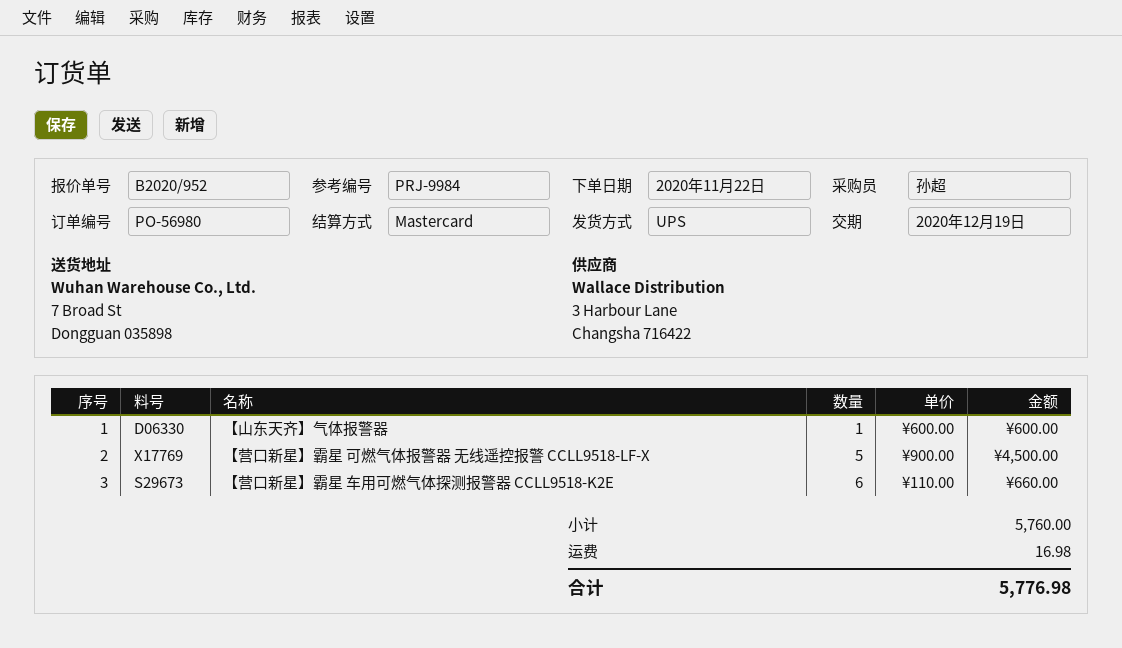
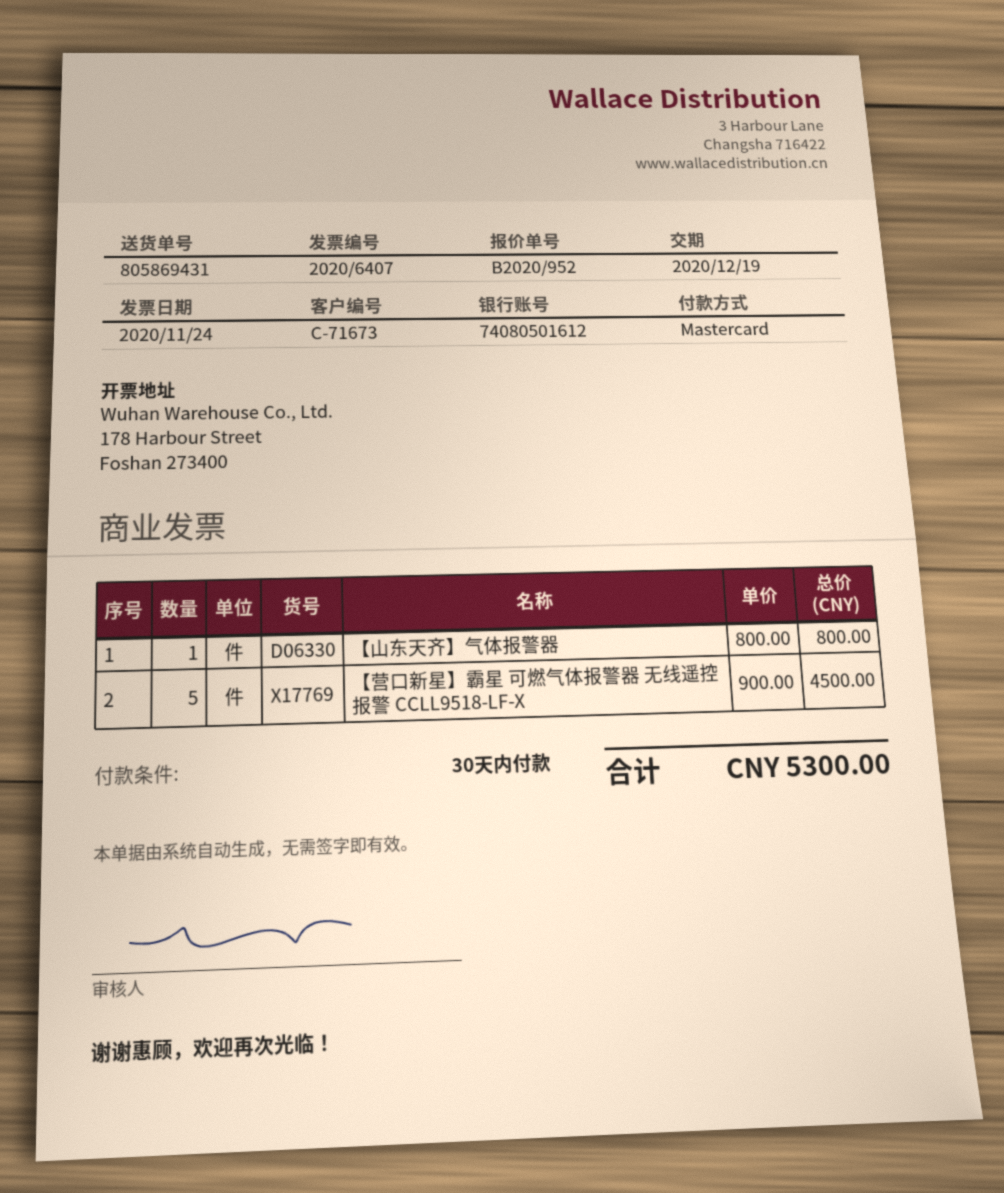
【山东天齐】气体报警器: 1 x 600.00 = 600.00 -> 1 x 800.00 = 800.00
【营口新星】霸星 车用可燃气体探测报警器 CCLL9518-K2E: 6 x 110.00 = 660.00 -> none
shipping: 16.98 -> none
total: 5776.98 -> 5300.00

